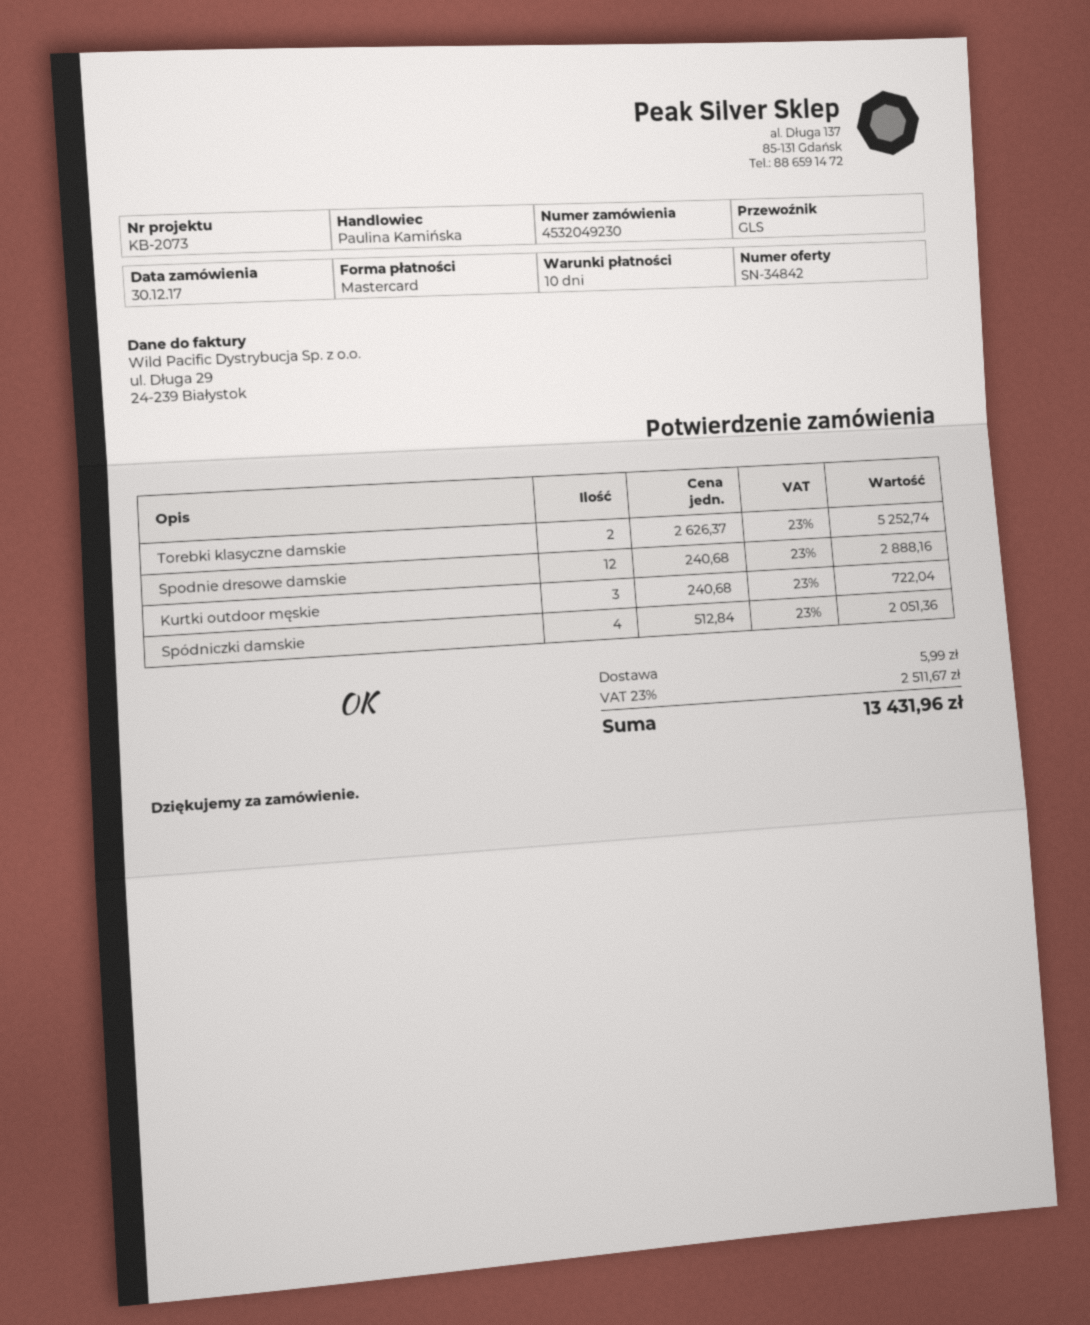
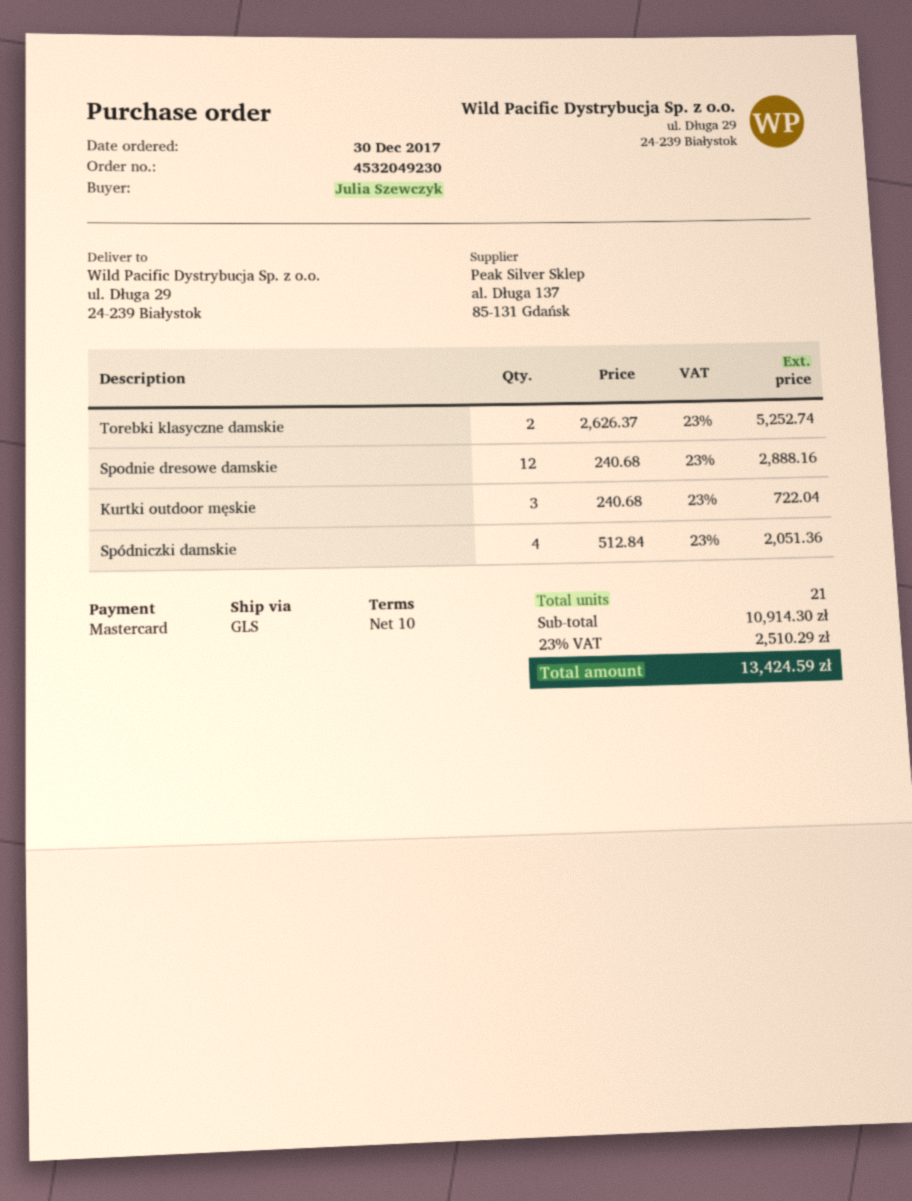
shipping: 5.99 -> none
tax: 23% = 2511.67 -> 23% = 2510.29
total: 13431.96 -> 13424.59

